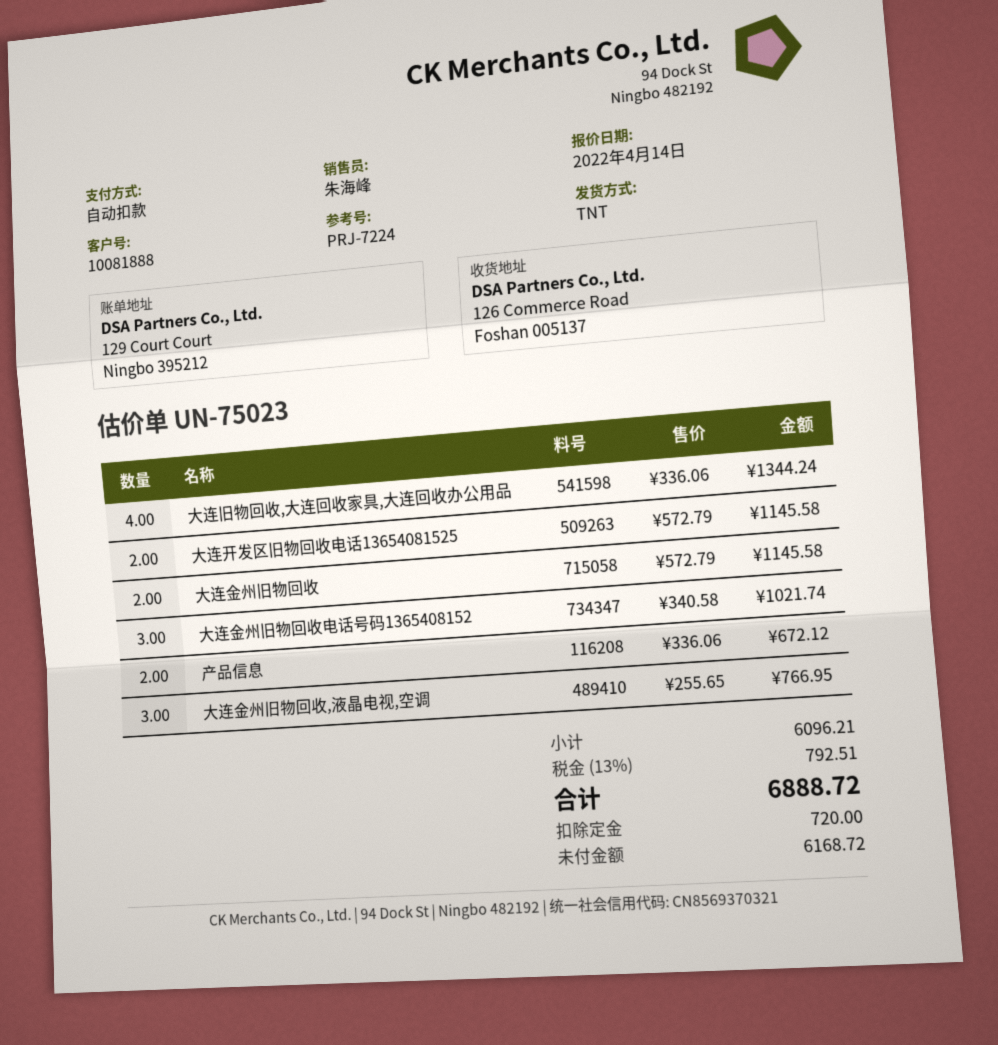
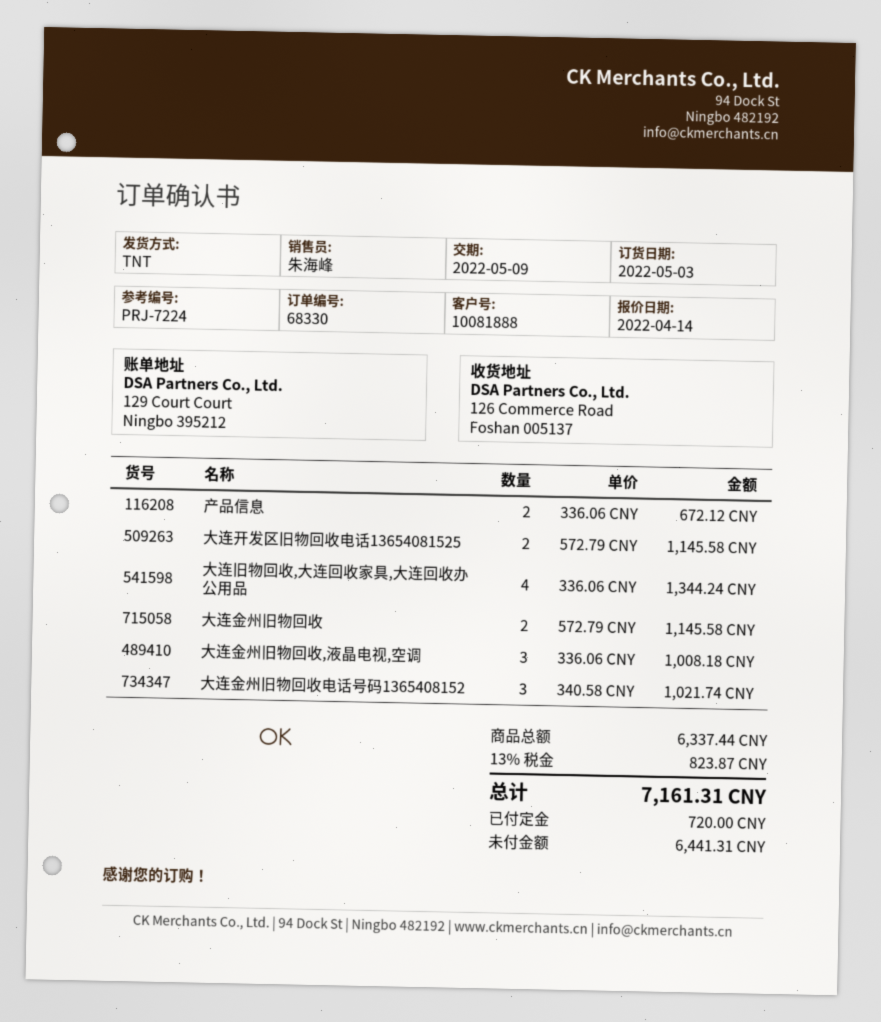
大连金州旧物回收,液晶电视,空调: 3 x 255.65 = 766.95 -> 3 x 336.06 = 1008.18
subtotal: 6096.21 -> 6337.44
tax: 13% = 792.51 -> 13% = 823.87
total: 6888.72 -> 7161.31
balance: 6168.72 -> 6441.31

